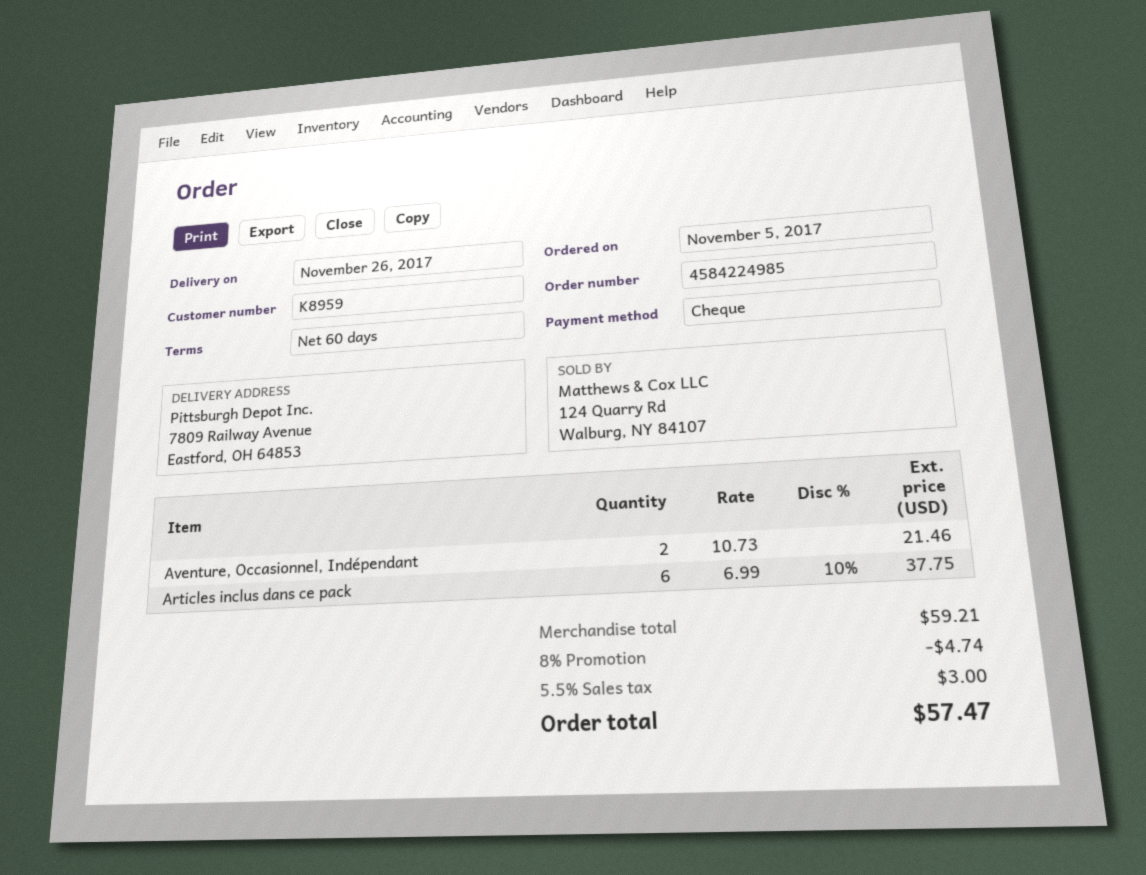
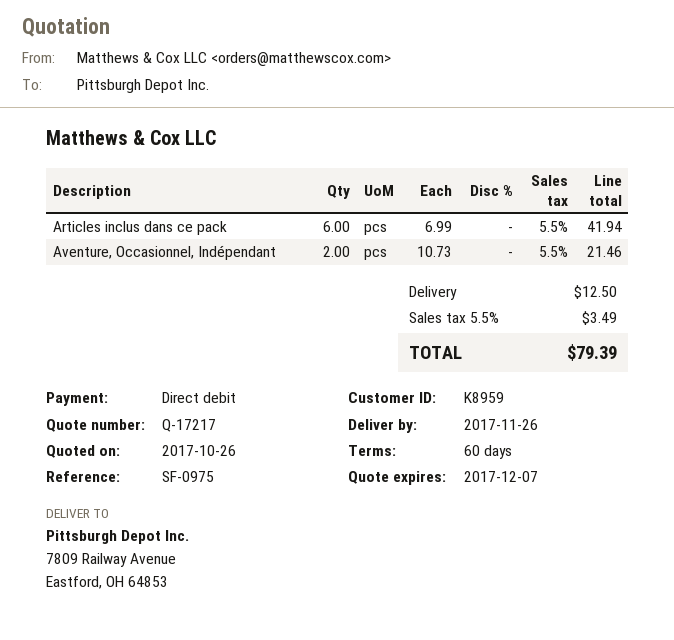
payment method: cheque -> direct debit
Articles inclus dans ce pack: 6 x 6.99 - 10% = 37.75 -> 6 x 6.99 = 41.94
discount: 8% = 4.74 -> none
shipping: none -> 12.50
tax: 5.5% = 3.00 -> 5.5% = 3.49
total: 57.47 -> 79.39

